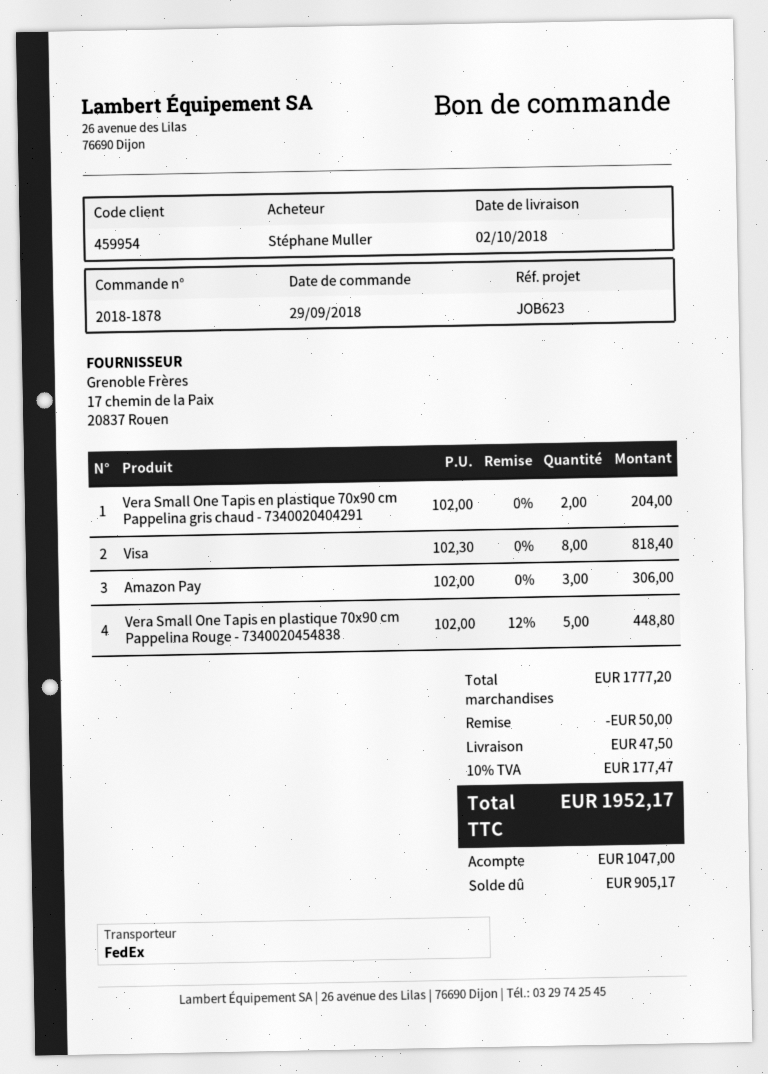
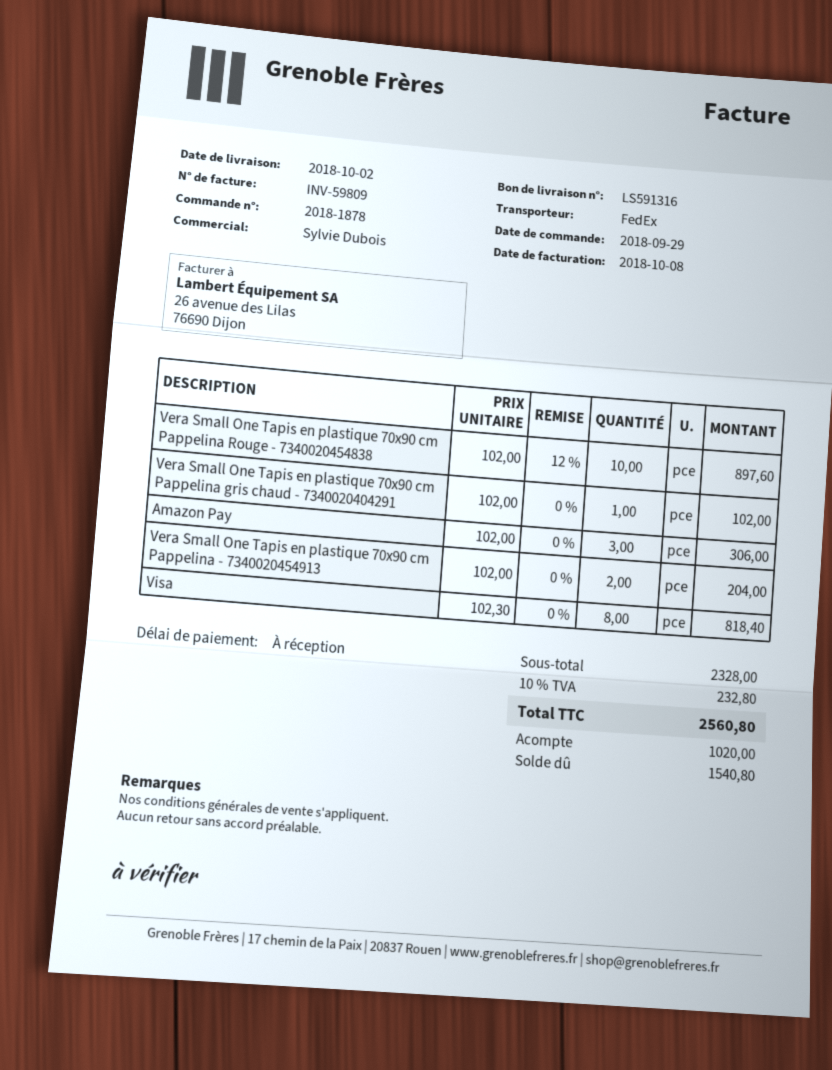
Vera Small One Tapis en plastique 70x90 cm Pappelina gris chaud - 7340020404291: 2 x 102.00 = 204.00 -> 1 x 102.00 = 102.00
Vera Small One Tapis en plastique 70x90 cm Pappelina Rouge - 7340020454838: 5 x 102.00 - 12% = 448.80 -> 10 x 102.00 - 12% = 897.60
Vera Small One Tapis en plastique 70x90 cm Pappelina - 7340020454913: none -> 2 x 102.00 = 204.00
subtotal: 1777.20 -> 2328.00
discount: 50.00 -> none
shipping: 47.50 -> none
tax: 10% = 177.47 -> 10% = 232.80
total: 1952.17 -> 2560.80
deposit: 1047.00 -> 1020.00
balance: 905.17 -> 1540.80

